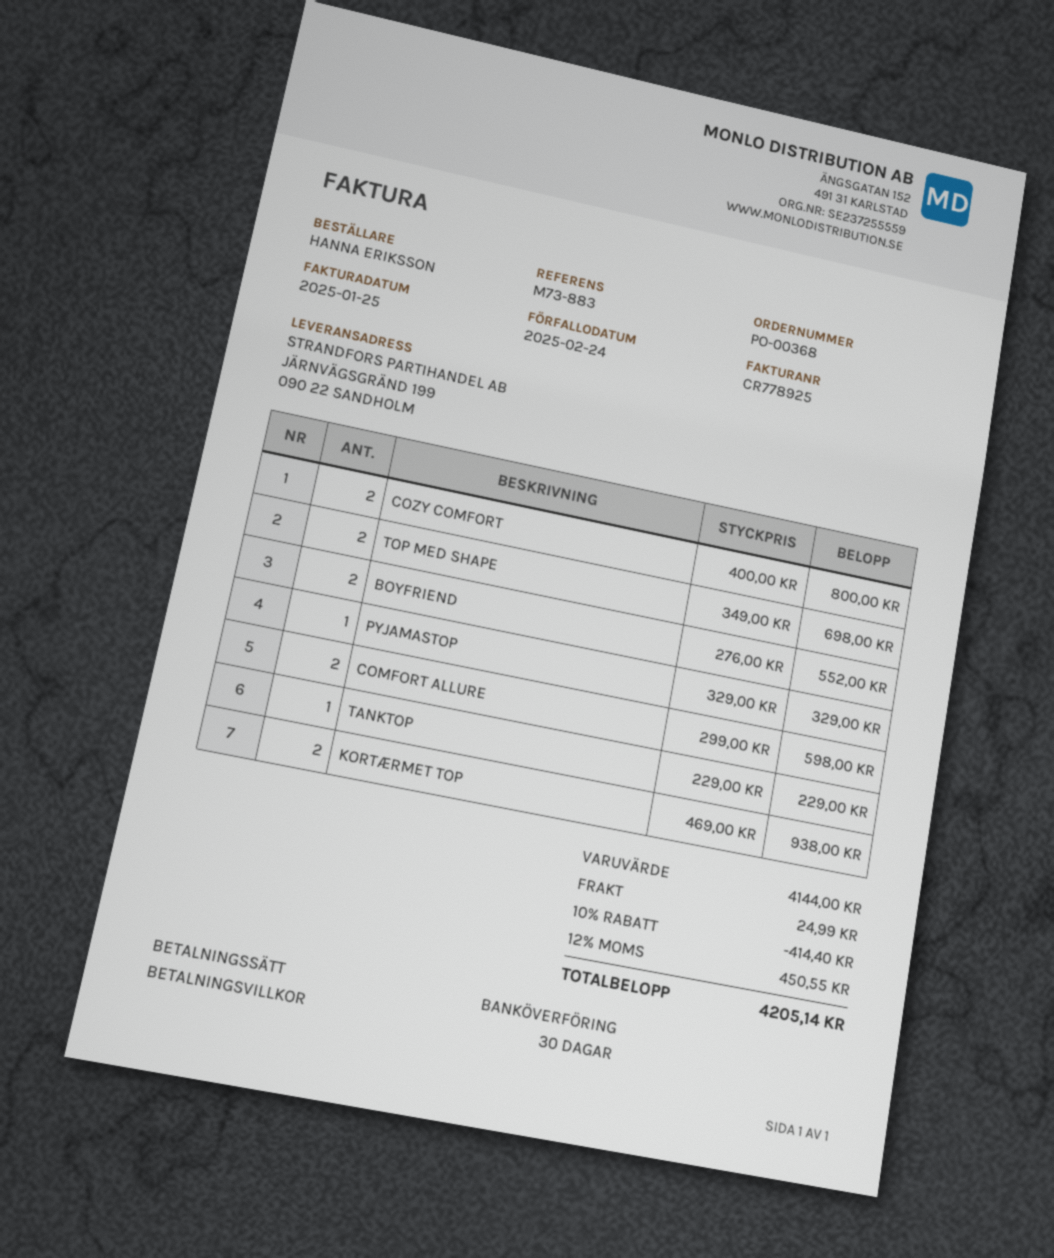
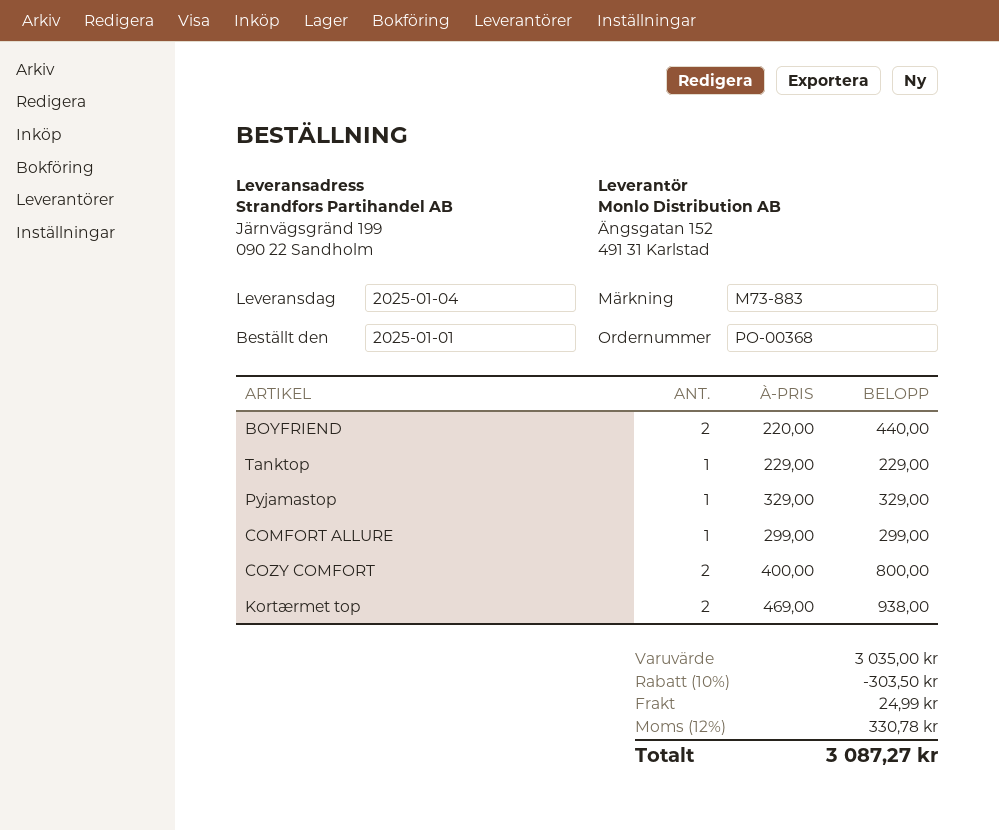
TOP MED SHAPE: 2 x 349.00 = 698.00 -> none
BOYFRIEND: 2 x 276.00 = 552.00 -> 2 x 220.00 = 440.00
COMFORT ALLURE: 2 x 299.00 = 598.00 -> 1 x 299.00 = 299.00
subtotal: 4144.00 -> 3035.00
discount: 10% = 414.40 -> 10% = 303.50
tax: 12% = 450.55 -> 12% = 330.78
total: 4205.14 -> 3087.27

